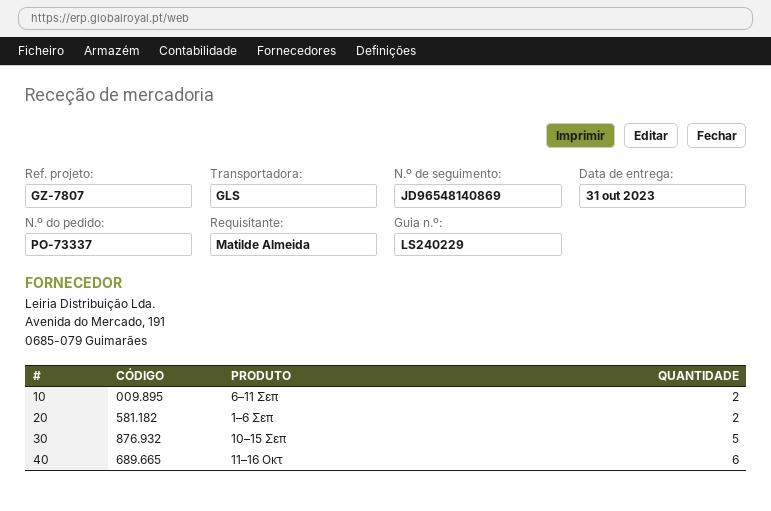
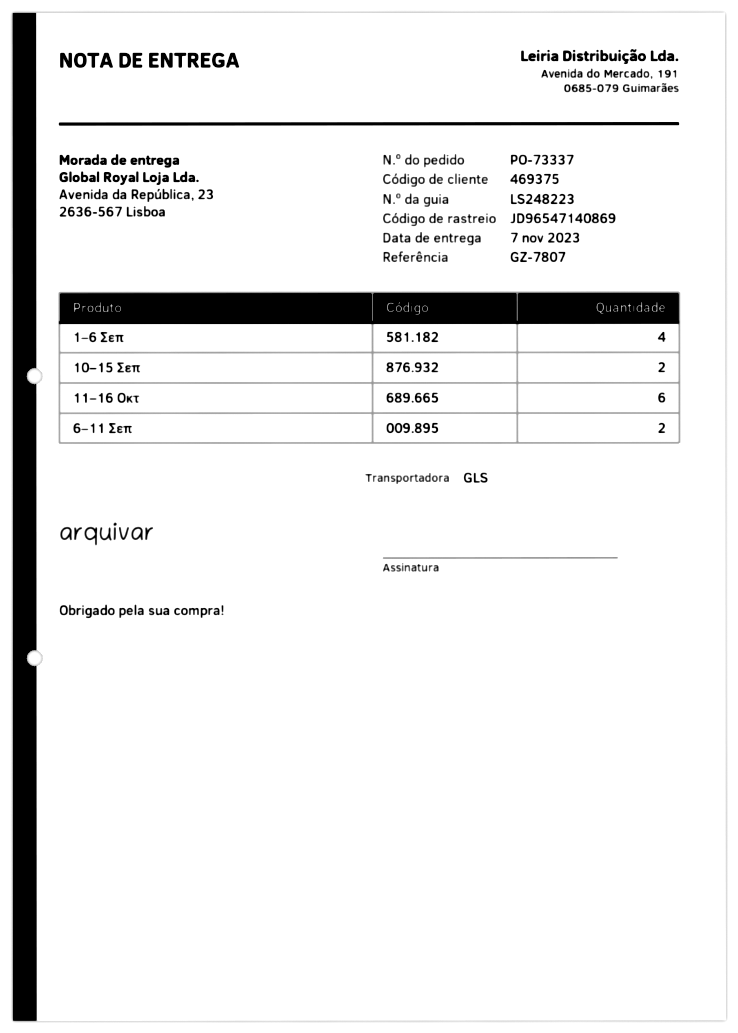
delivery note number: LS240229 -> LS248223
delivery date: 2023-10-31 -> 2023-11-07
tracking number: JD96548140869 -> JD96547140869
1–6 Σεπ: 2 -> 4
10–15 Σεπ: 5 -> 2

